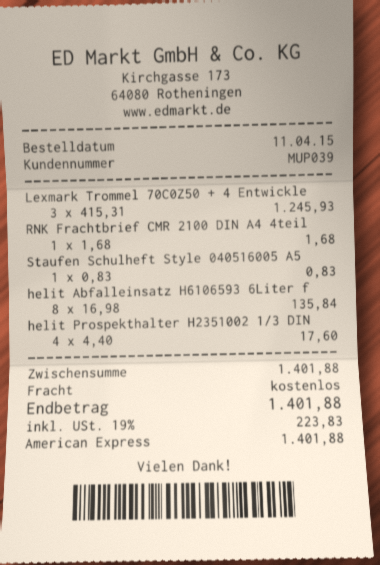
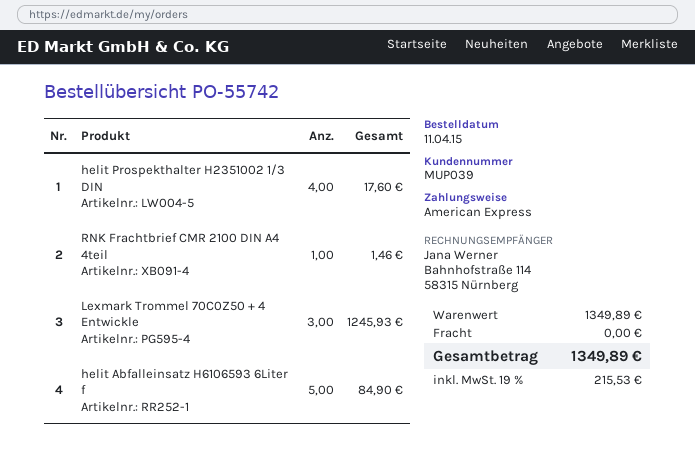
RNK Frachtbrief CMR 2100 DIN A4 4teil: 1 for 1.68 -> 1 for 1.46
Staufen Schulheft Style 040516005 A5: 1 for 0.83 -> none
helit Abfalleinsatz H6106593 6Liter f: 8 for 135.84 -> 5 for 84.90
subtotal: 1401.88 -> 1349.89
tax: 19% = 223.83 -> 19% = 215.53
total: 1401.88 -> 1349.89

